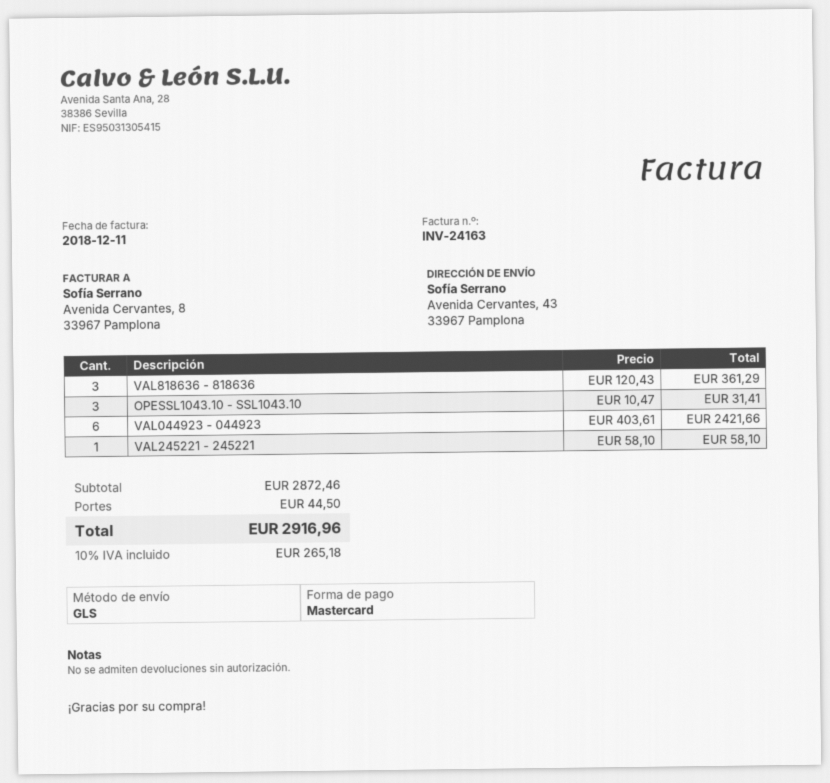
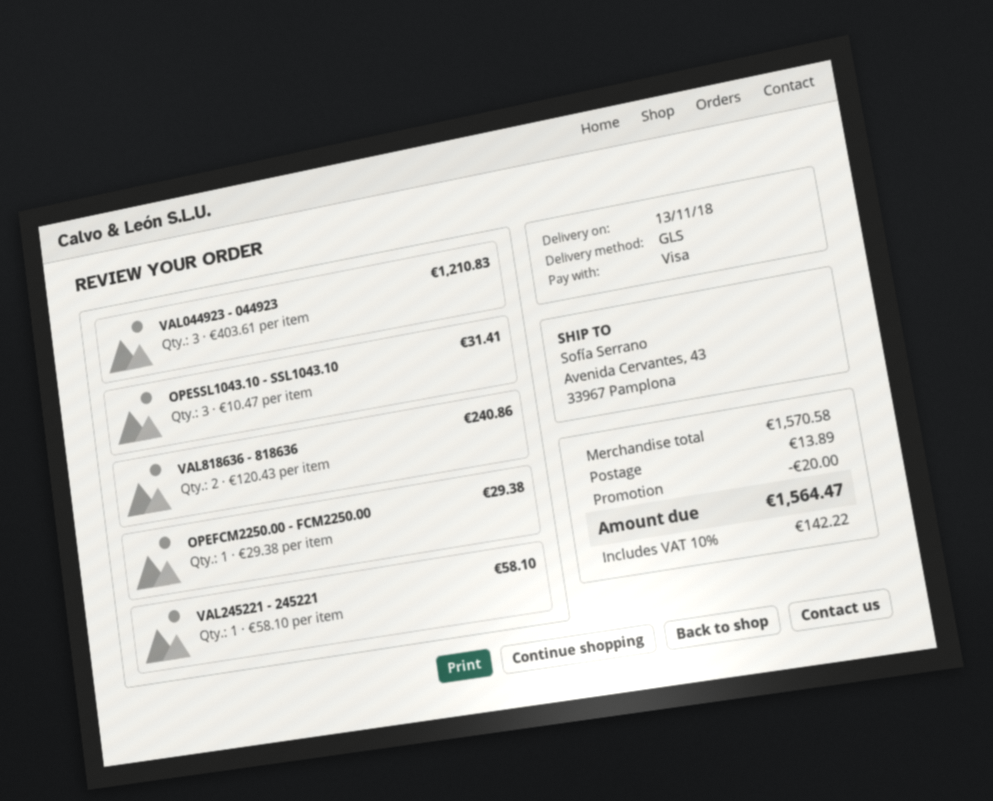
payment method: Mastercard -> Visa
VAL818636 - 818636: 3 x 120.43 = 361.29 -> 2 x 120.43 = 240.86
VAL044923 - 044923: 6 x 403.61 = 2421.66 -> 3 x 403.61 = 1210.83
OPEFCM2250.00 - FCM2250.00: none -> 1 x 29.38 = 29.38
subtotal: 2872.46 -> 1570.58
discount: none -> 20.00
shipping: 44.50 -> 13.89
tax: 10% = 265.18 -> 10% = 142.22
total: 2916.96 -> 1564.47

